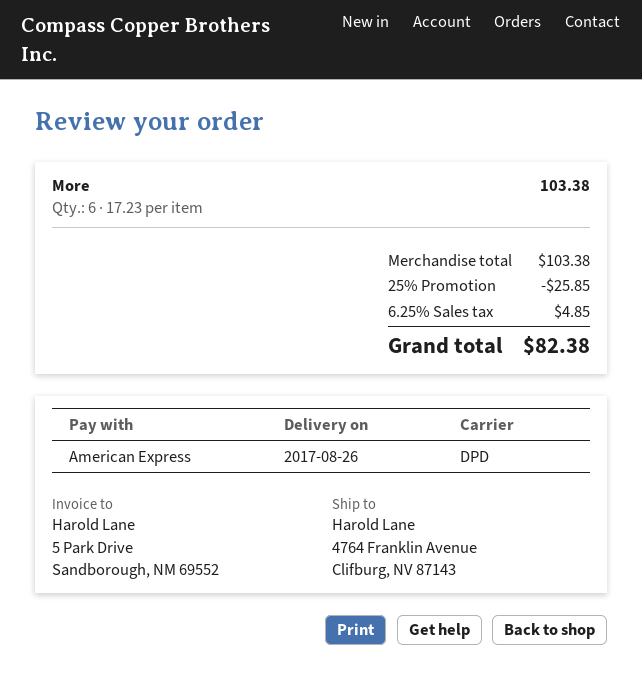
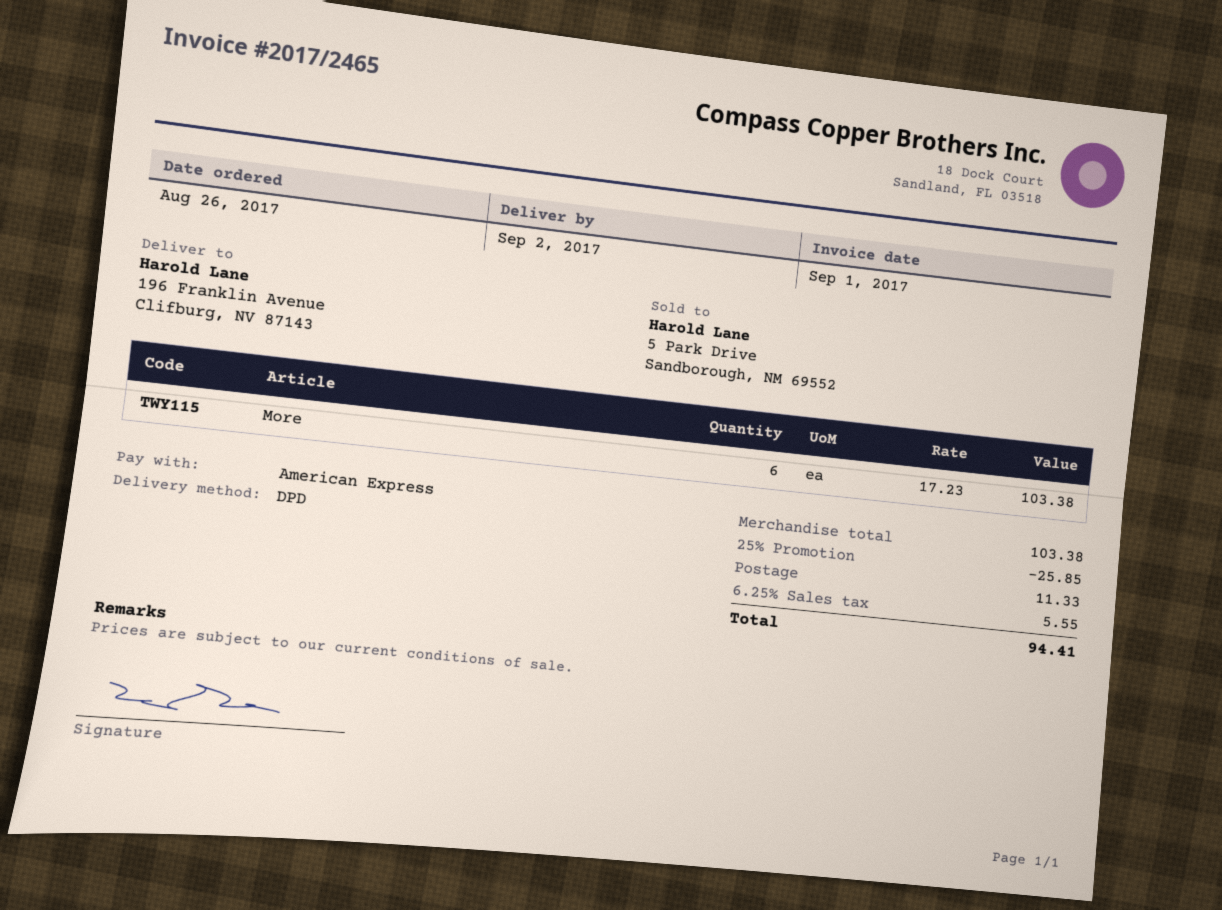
delivery date: 2017-08-26 -> 2017-09-02
ship to: 4764 Franklin Avenue, Clifburg, NV 87143 -> 196 Franklin Avenue, Clifburg, NV 87143
shipping: none -> 11.33
tax: 6.25% = 4.85 -> 6.25% = 5.55
total: 82.38 -> 94.41

